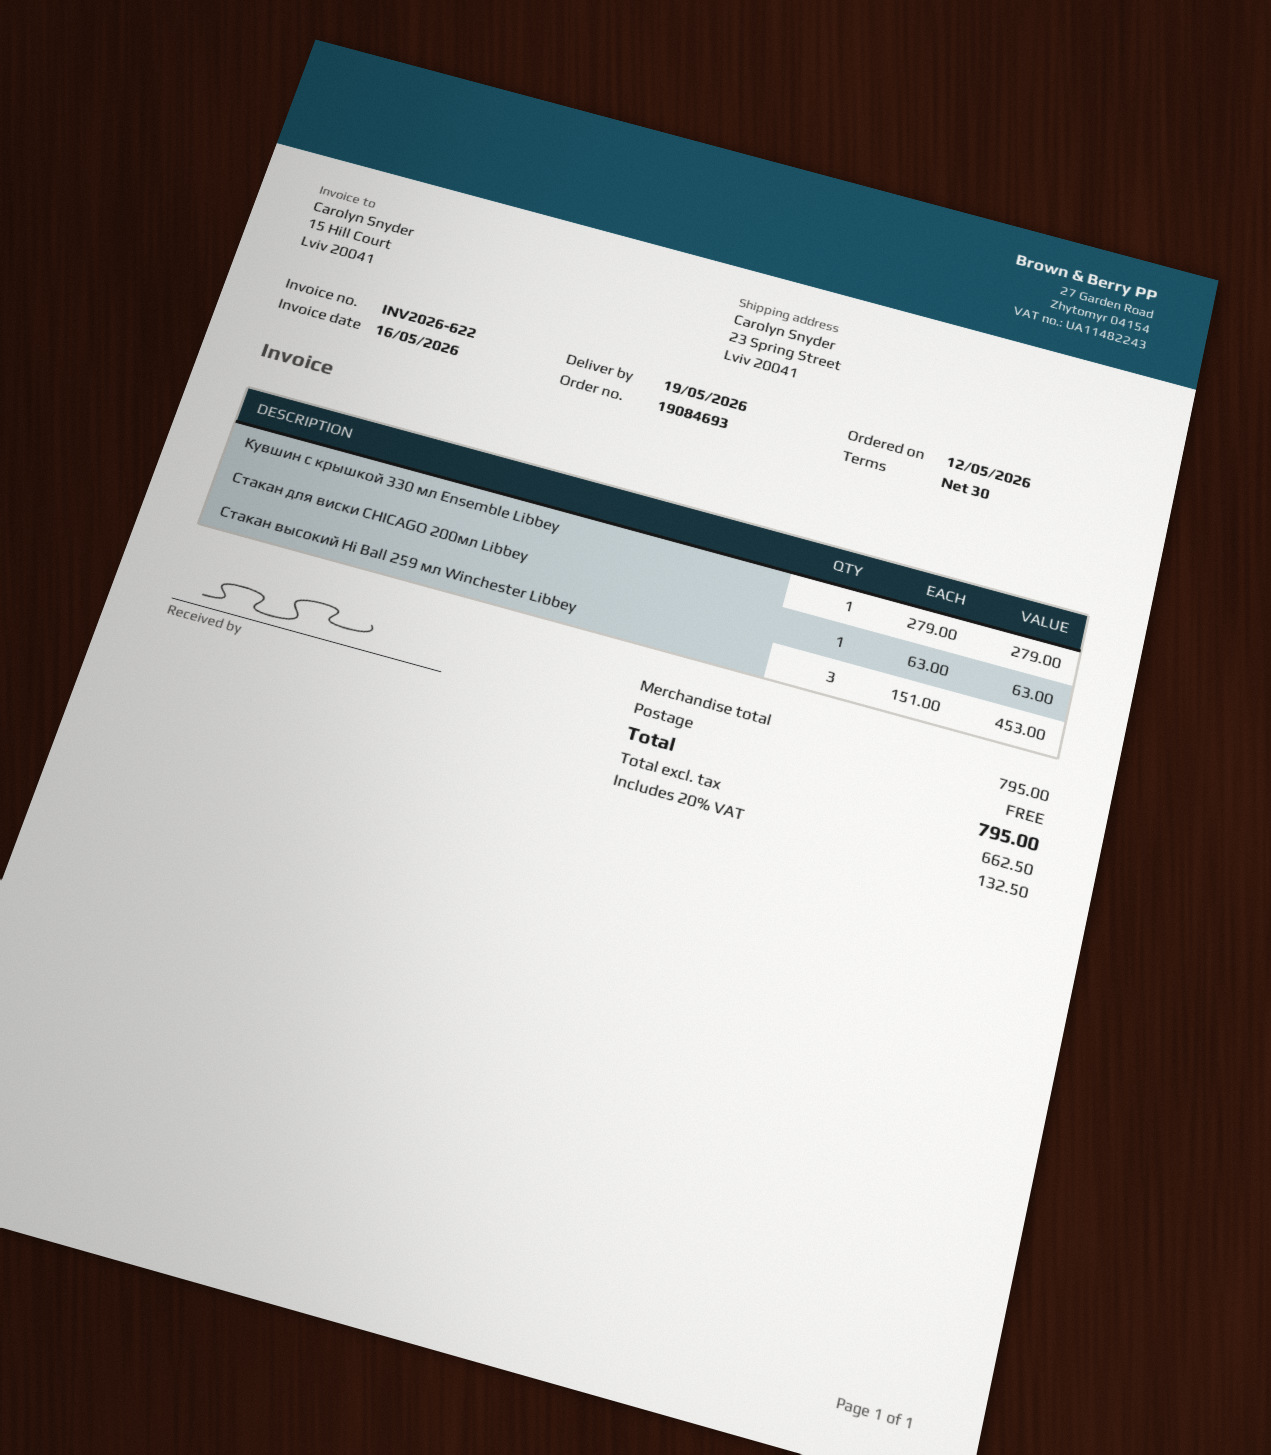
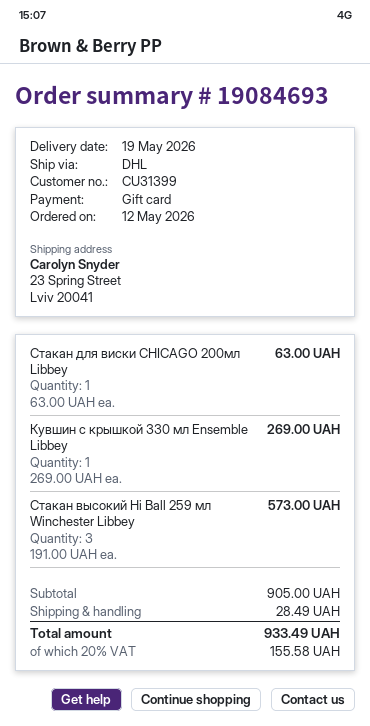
Кувшин с крышкой 330 мл Ensemble Libbey: 1 x 279.00 = 279.00 -> 1 x 269.00 = 269.00
Стакан высокий Hi Ball 259 мл Winchester Libbey: 3 x 151.00 = 453.00 -> 3 x 191.00 = 573.00
subtotal: 795.00 -> 905.00
shipping: 0.00 -> 28.49
tax: 20% = 132.50 -> 20% = 155.58
total: 795.00 -> 933.49

